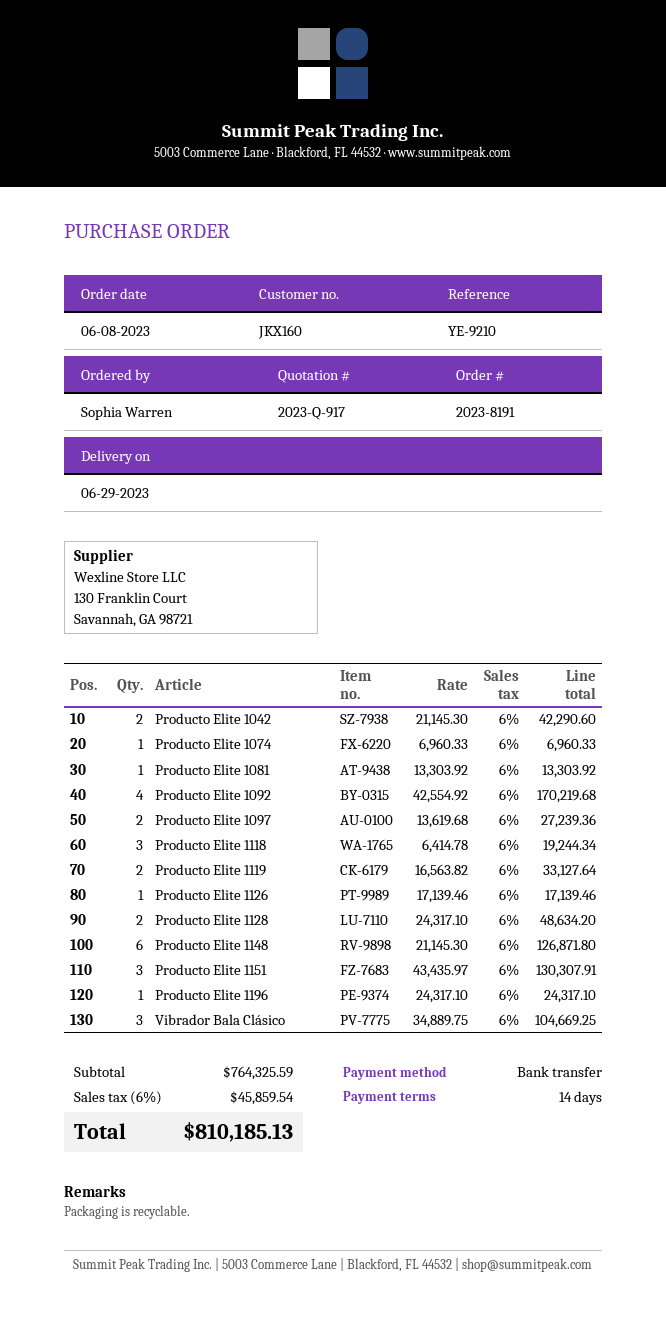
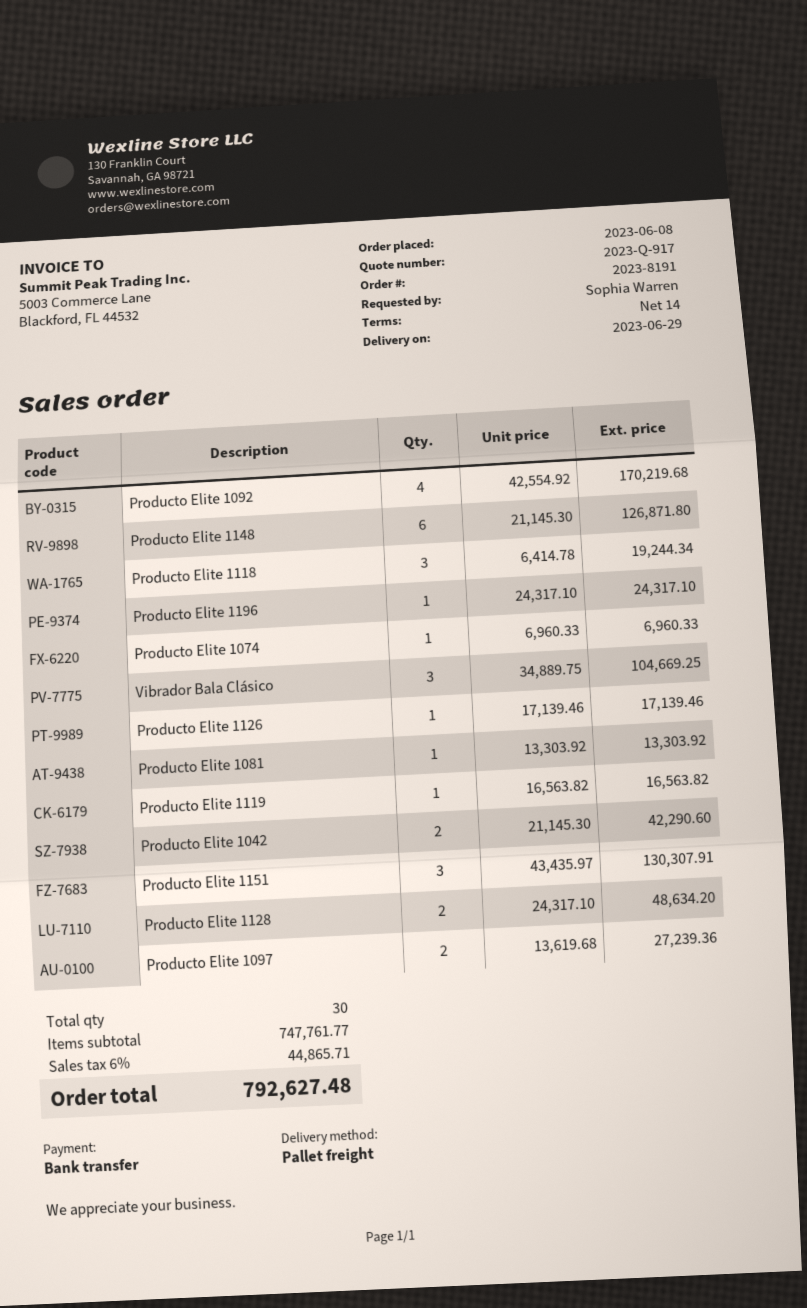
Producto Elite 1119: 2 x 16563.82 = 33127.64 -> 1 x 16563.82 = 16563.82
subtotal: 764325.59 -> 747761.77
tax: 6% = 45859.54 -> 6% = 44865.71
total: 810185.13 -> 792627.48

